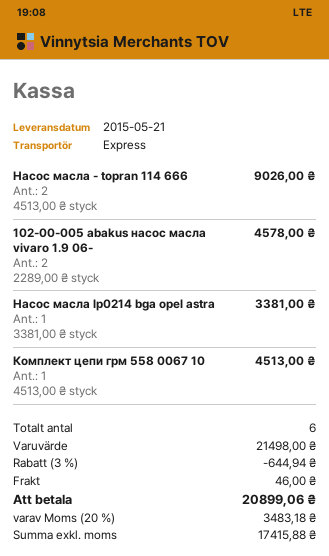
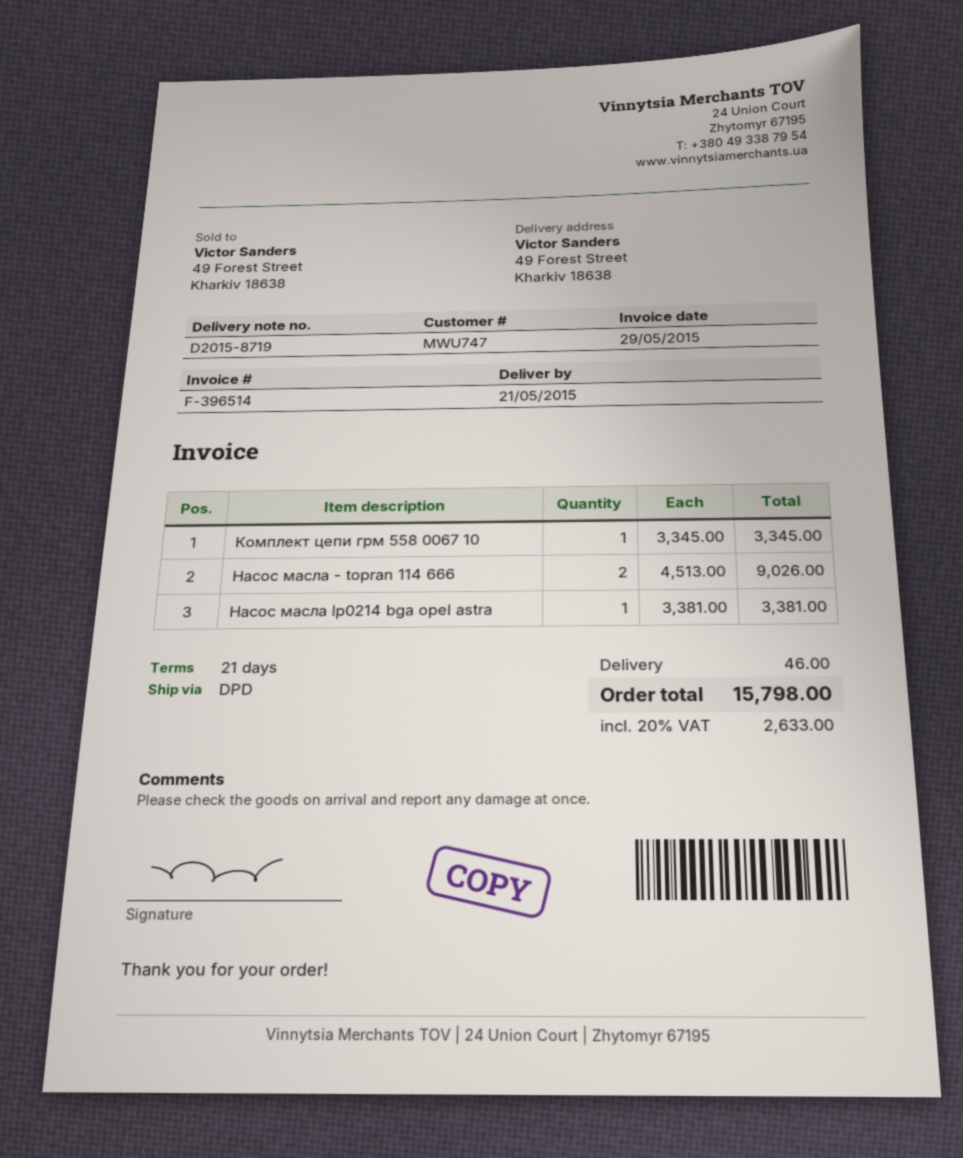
shipping method: express -> DPD
102-00-005 abakus насос масла vivaro 1.9 06-: 2 x 2289.00 = 4578.00 -> none
Комплект цепи грм 558 0067 10: 1 x 4513.00 = 4513.00 -> 1 x 3345.00 = 3345.00
discount: 3% = 644.94 -> none
tax: 20% = 3483.18 -> 20% = 2633.00
total: 20899.06 -> 15798.00

